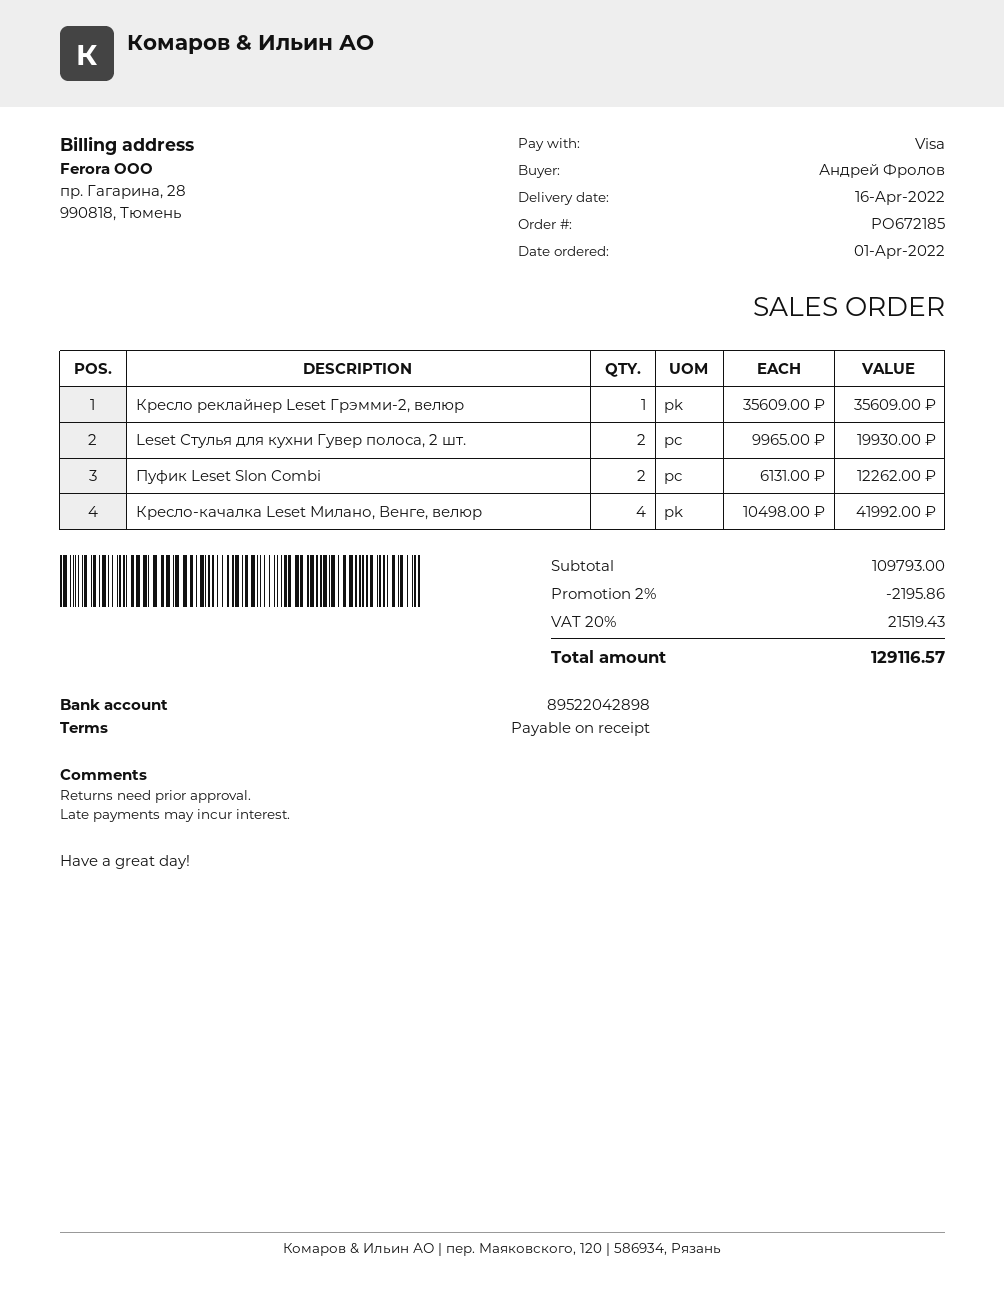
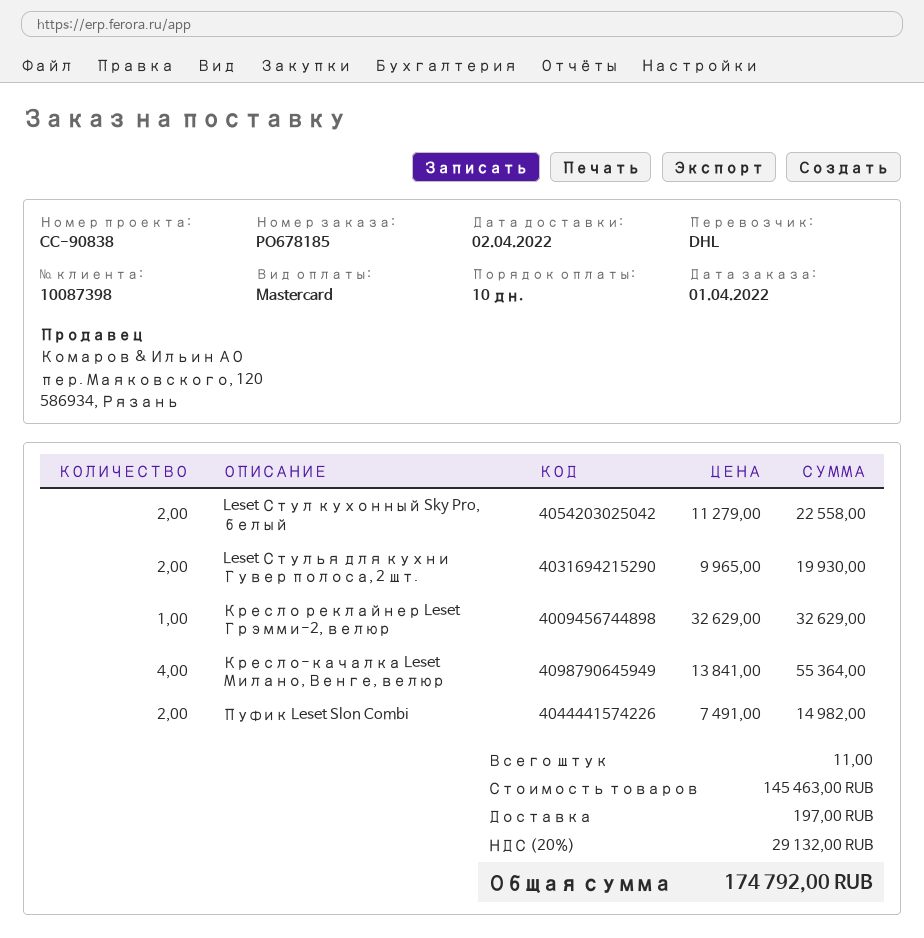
order number: PO672185 -> PO678185
delivery date: 2022-04-16 -> 2022-04-02
payment terms: on receipt -> 10 days
payment method: Visa -> Mastercard
Кресло реклайнер Leset Грэмми-2, велюр: 1 x 35609.00 = 35609.00 -> 1 x 32629.00 = 32629.00
Пуфик Leset Slon Combi: 2 x 6131.00 = 12262.00 -> 2 x 7491.00 = 14982.00
Кресло-качалка Leset Милано, Венге, велюр: 4 x 10498.00 = 41992.00 -> 4 x 13841.00 = 55364.00
Leset Стул кухонный Sky Pro, белый: none -> 2 x 11279.00 = 22558.00
subtotal: 109793.00 -> 145463.00
discount: 2% = 2195.86 -> none
shipping: none -> 197.00
tax: 20% = 21519.43 -> 20% = 29132.00
total: 129116.57 -> 174792.00

